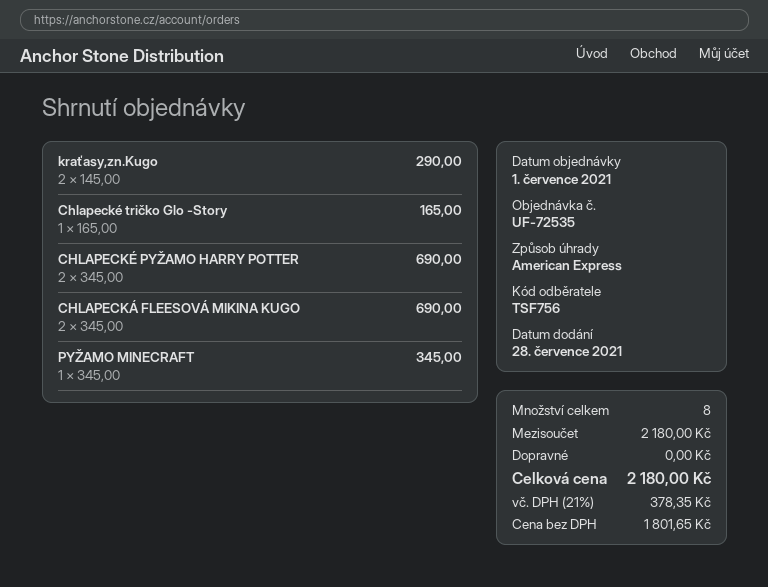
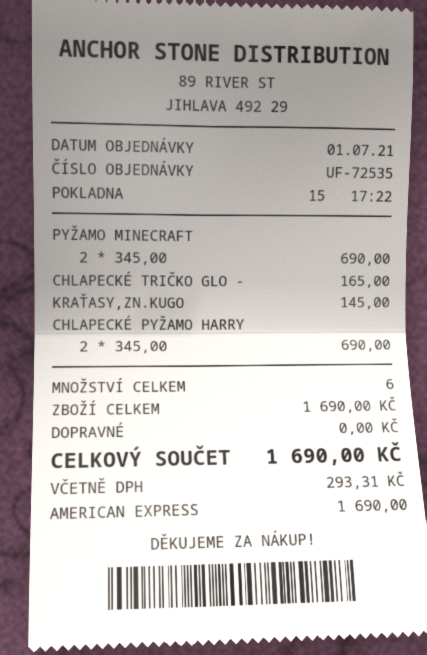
kraťasy,zn.Kugo: 2 x 145.00 = 290.00 -> 1 x 145.00 = 145.00
CHLAPECKÁ FLEESOVÁ MIKINA KUGO: 2 x 345.00 = 690.00 -> none
PYŽAMO MINECRAFT: 1 x 345.00 = 345.00 -> 2 x 345.00 = 690.00
total quantity: 8 -> 6
subtotal: 2180.00 -> 1690.00
tax: 378.35 -> 293.31
total: 2180.00 -> 1690.00

